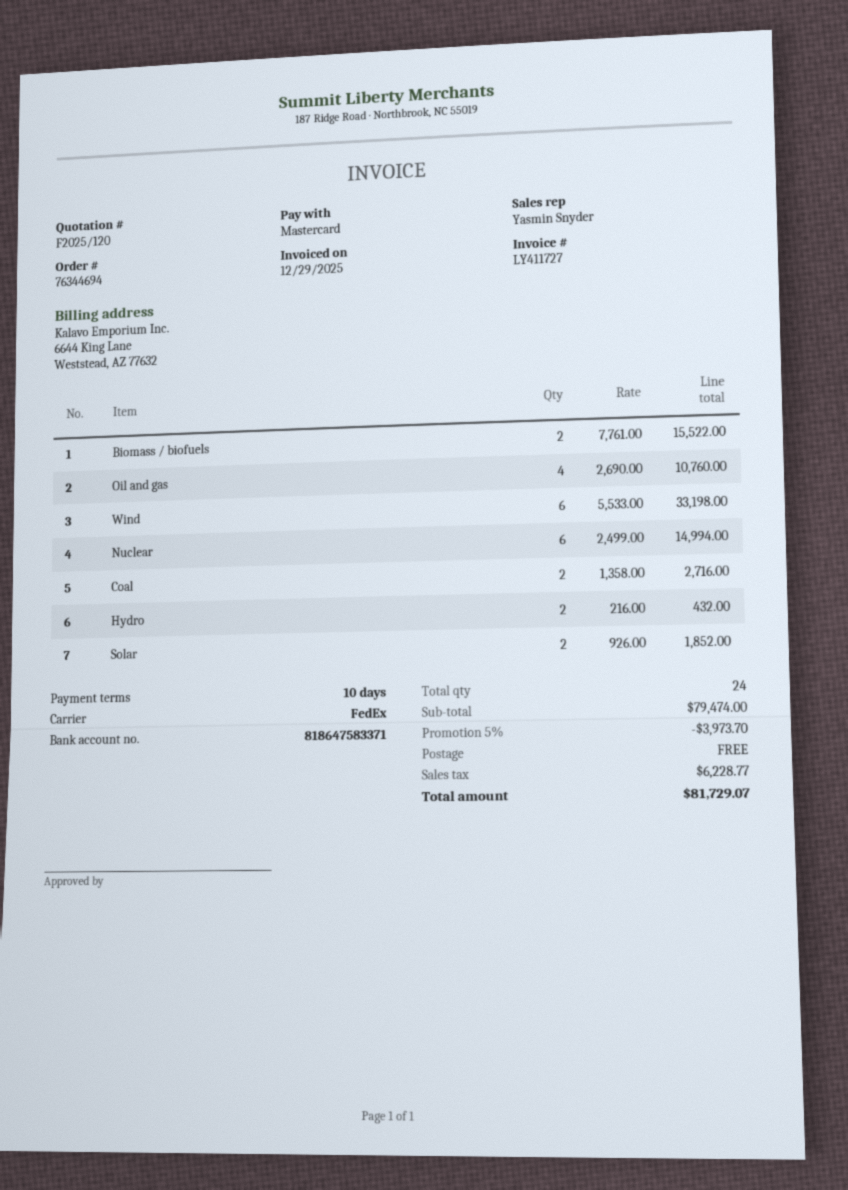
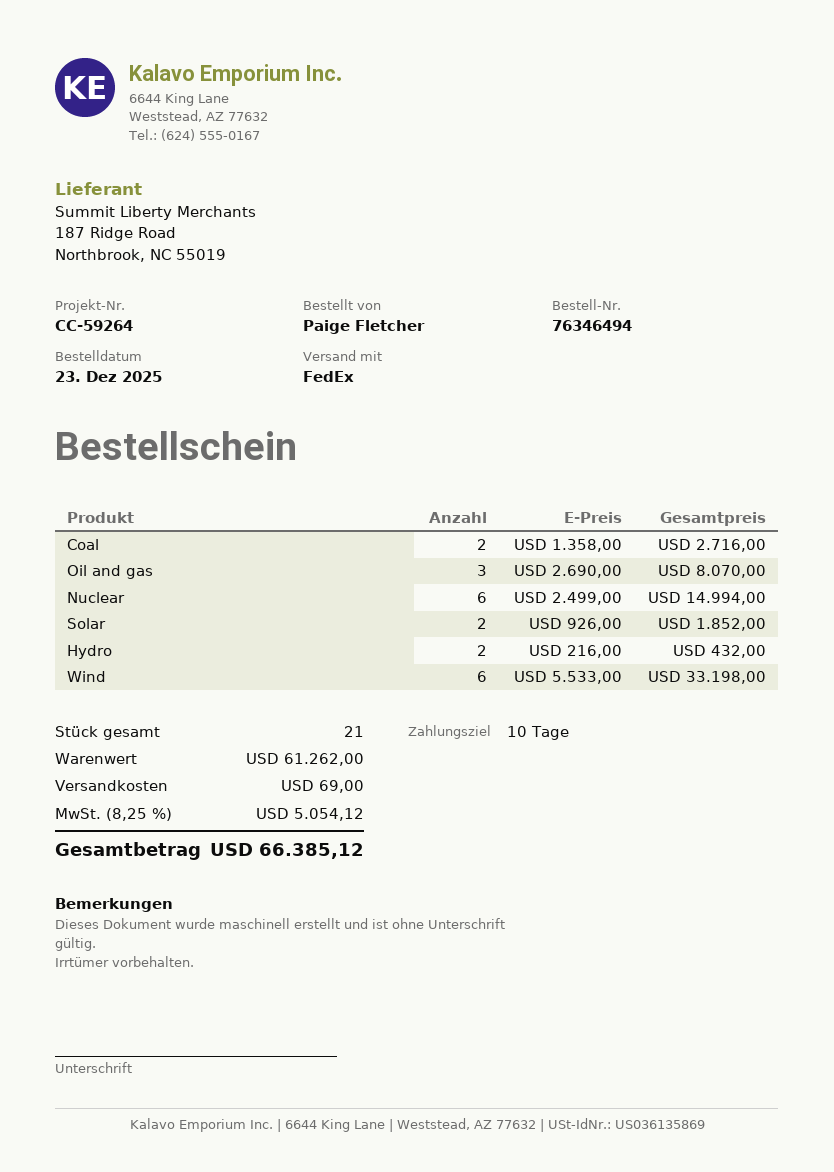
order number: 76344694 -> 76346494
Biomass / biofuels: 2 x 7761.00 = 15522.00 -> none
Oil and gas: 4 x 2690.00 = 10760.00 -> 3 x 2690.00 = 8070.00
total quantity: 24 -> 21
subtotal: 79474.00 -> 61262.00
discount: 5% = 3973.70 -> none
shipping: 0.00 -> 69.00
tax: 6228.77 -> 5054.12
total: 81729.07 -> 66385.12

